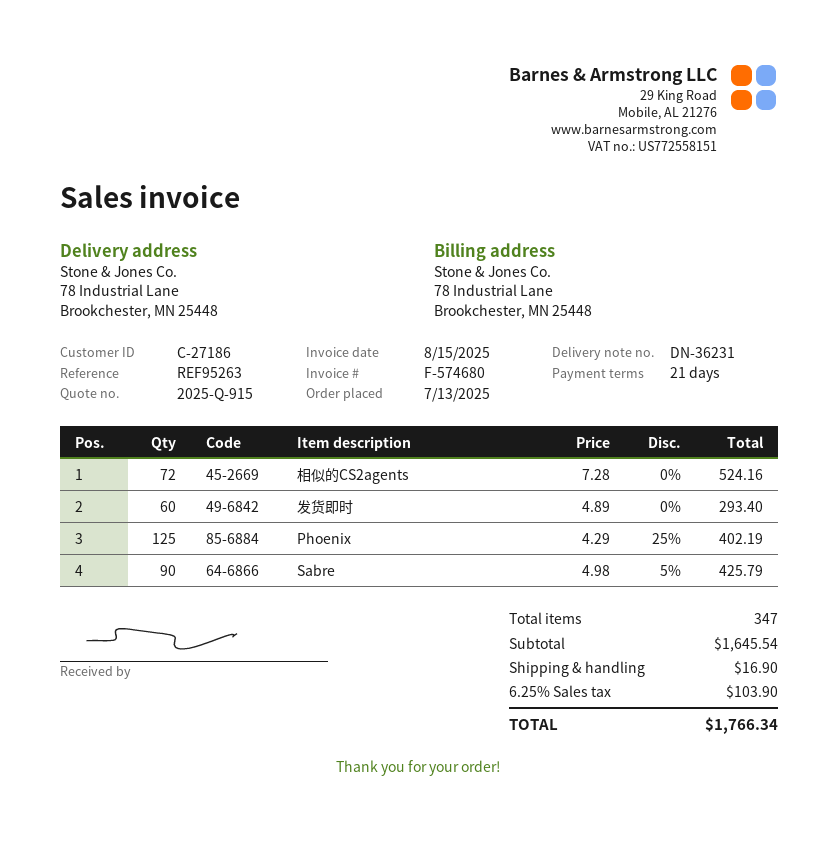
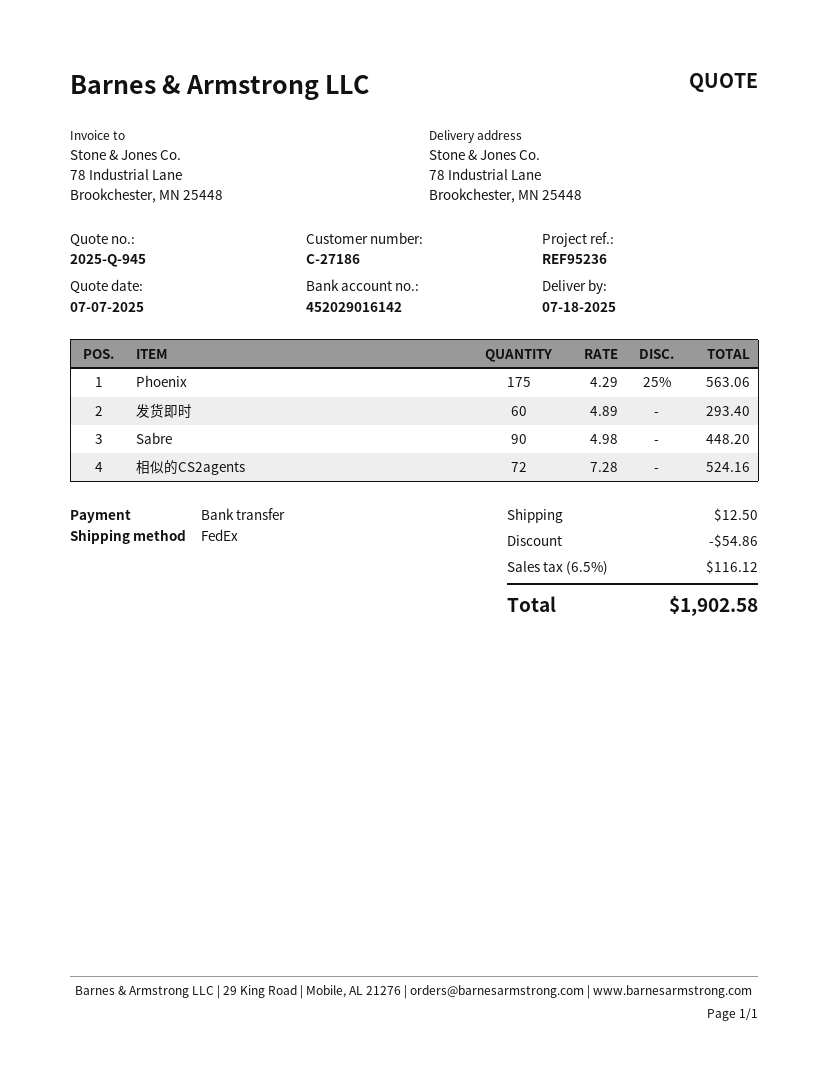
quote number: 2025-Q-915 -> 2025-Q-945
reference: REF95263 -> REF95236
Phoenix: 125 x 4.29 - 25% = 402.19 -> 175 x 4.29 - 25% = 563.06
Sabre: 90 x 4.98 - 5% = 425.79 -> 90 x 4.98 = 448.20
discount: none -> 54.86
shipping: 16.90 -> 12.50
tax: 6.25% = 103.90 -> 6.5% = 116.12
total: 1766.34 -> 1902.58

